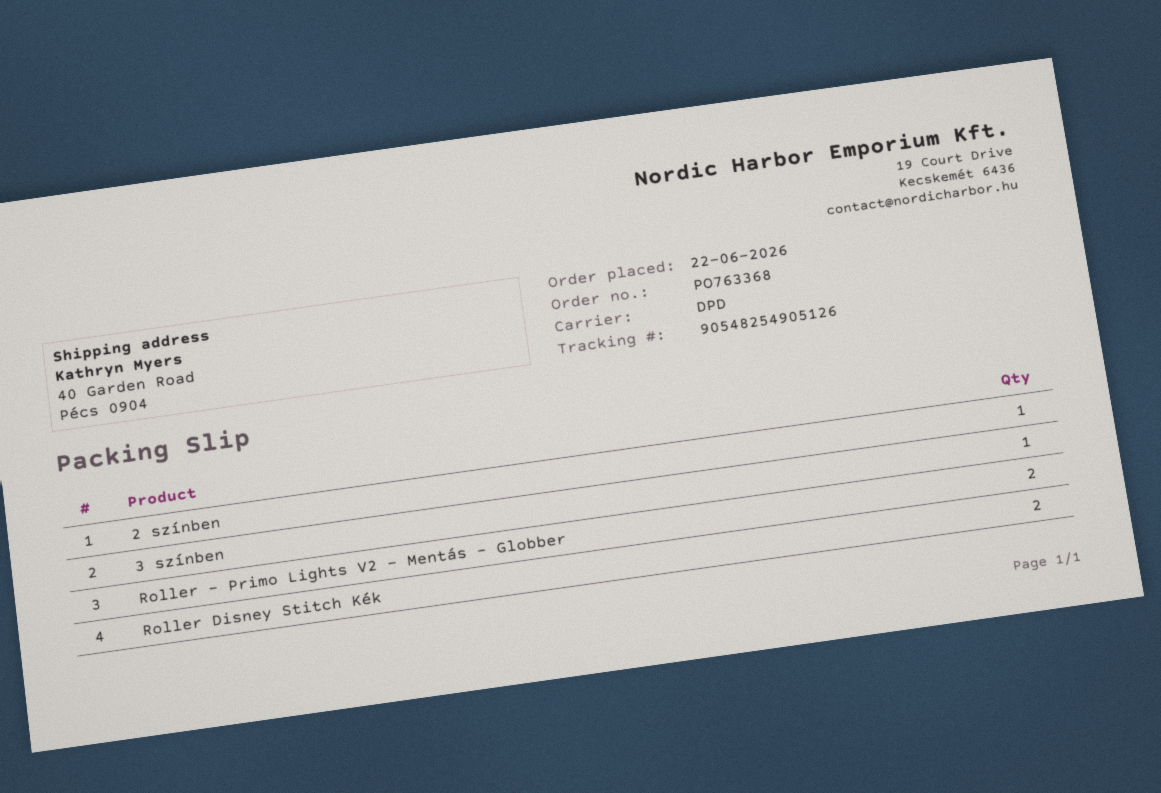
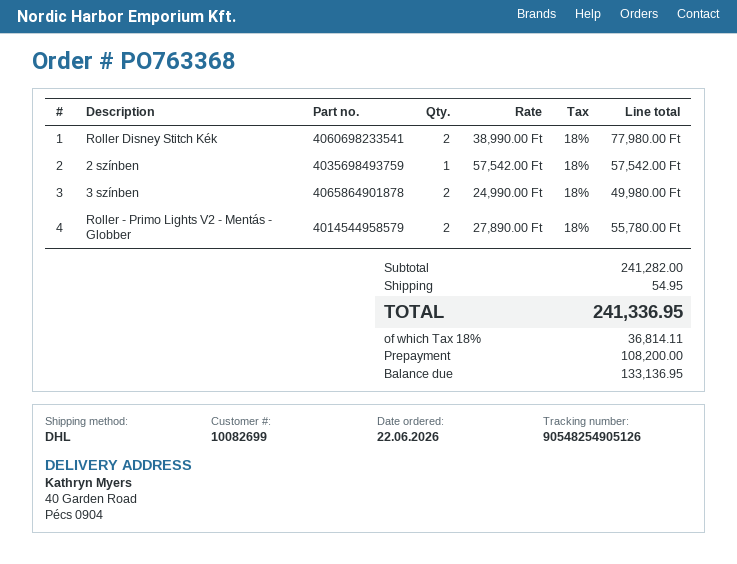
shipping method: DPD -> DHL
3 színben: 1 -> 2

